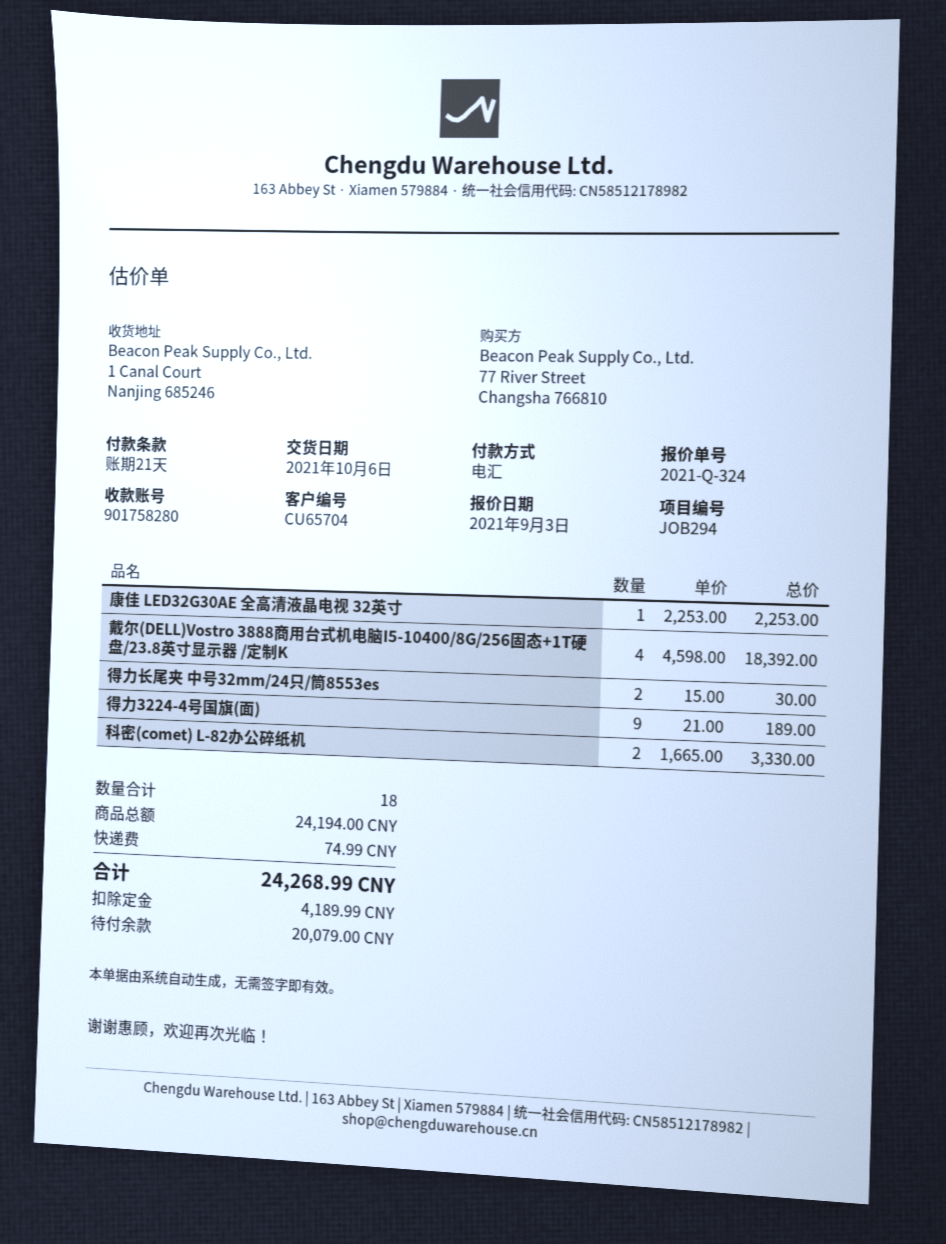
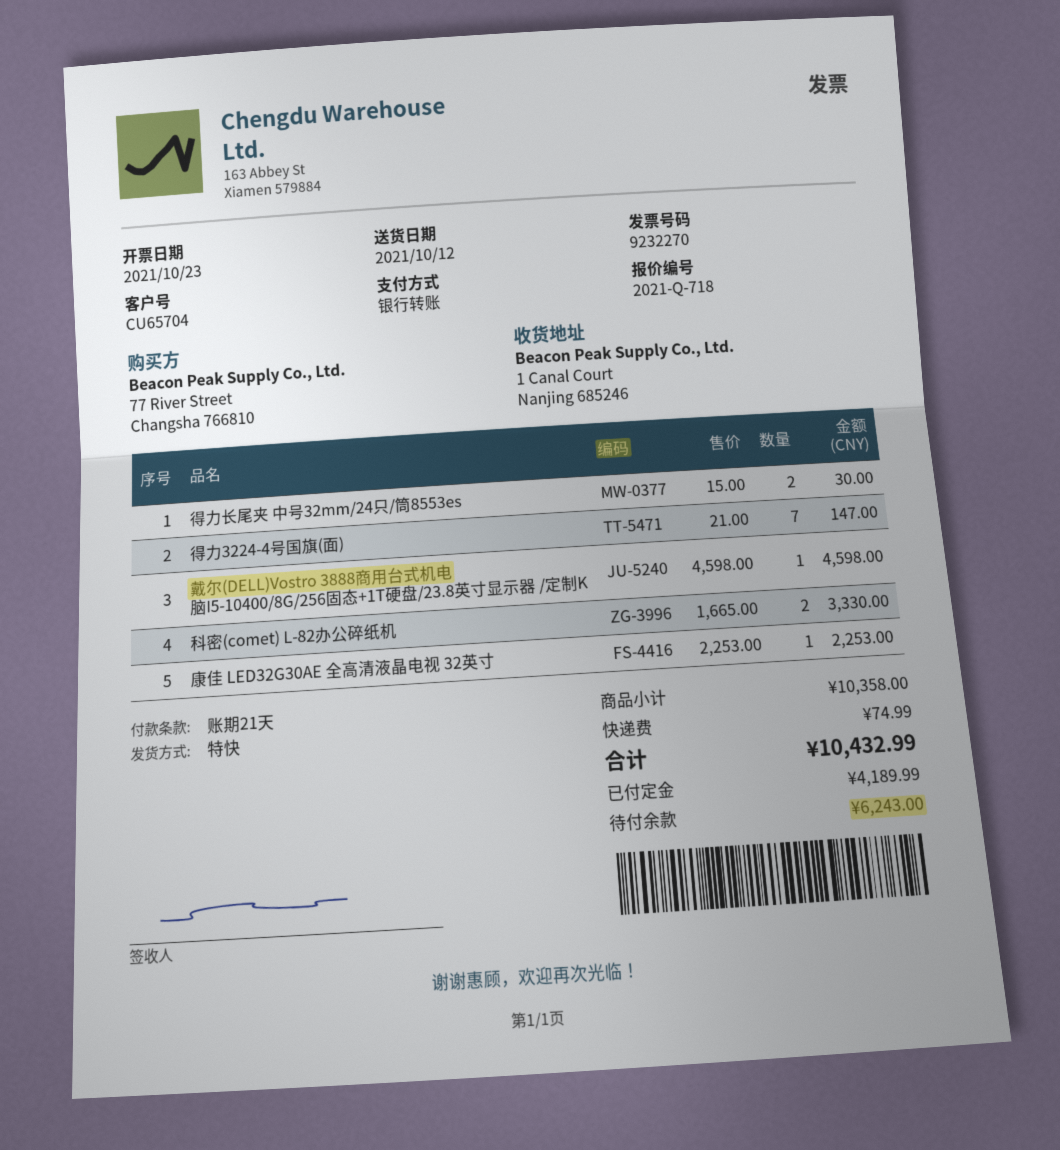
quote number: 2021-Q-324 -> 2021-Q-718
delivery date: 2021-10-06 -> 2021-10-12
戴尔(DELL)Vostro 3888商用台式机电脑I5-10400/8G/256固态+1T硬盘/23.8英寸显示器 /定制K: 4 x 4598.00 = 18392.00 -> 1 x 4598.00 = 4598.00
得力3224-4号国旗(面): 9 x 21.00 = 189.00 -> 7 x 21.00 = 147.00
subtotal: 24194.00 -> 10358.00
total: 24268.99 -> 10432.99
balance: 20079.00 -> 6243.00

